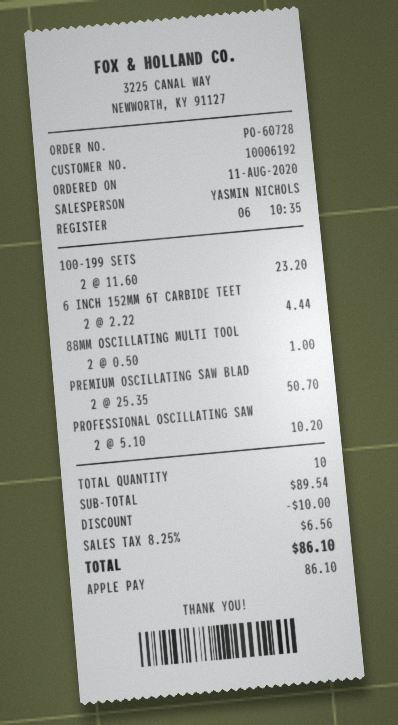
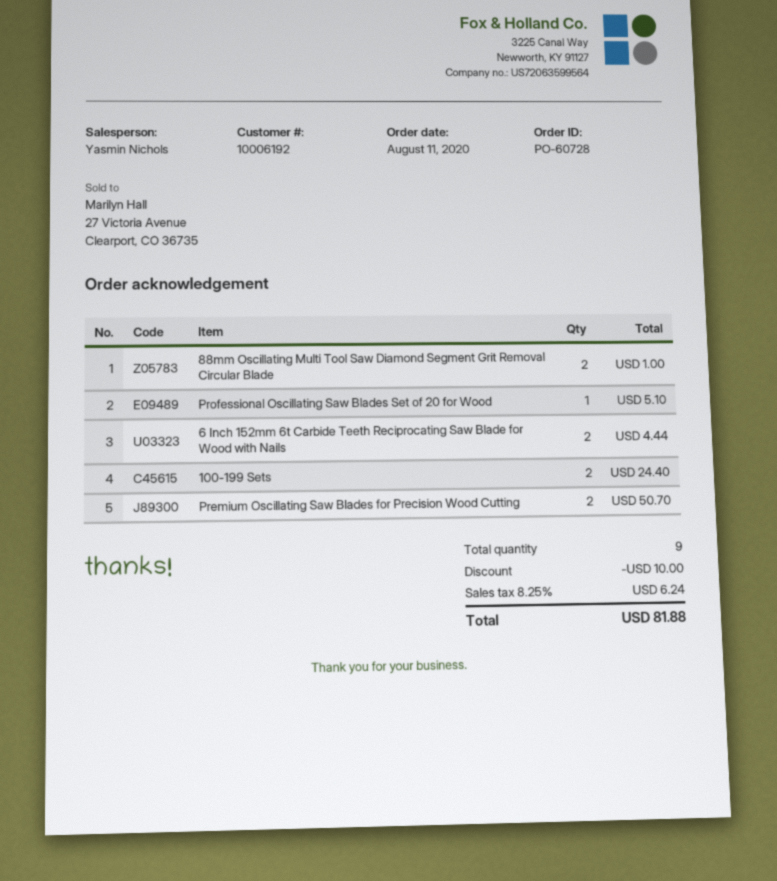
100-199 SETS: 2 for 23.20 -> 2 for 24.40
PROFESSIONAL OSCILLATING SAW: 2 for 10.20 -> 1 for 5.10
total quantity: 10 -> 9
tax: 8.25% = 6.56 -> 8.25% = 6.24
total: 86.10 -> 81.88

